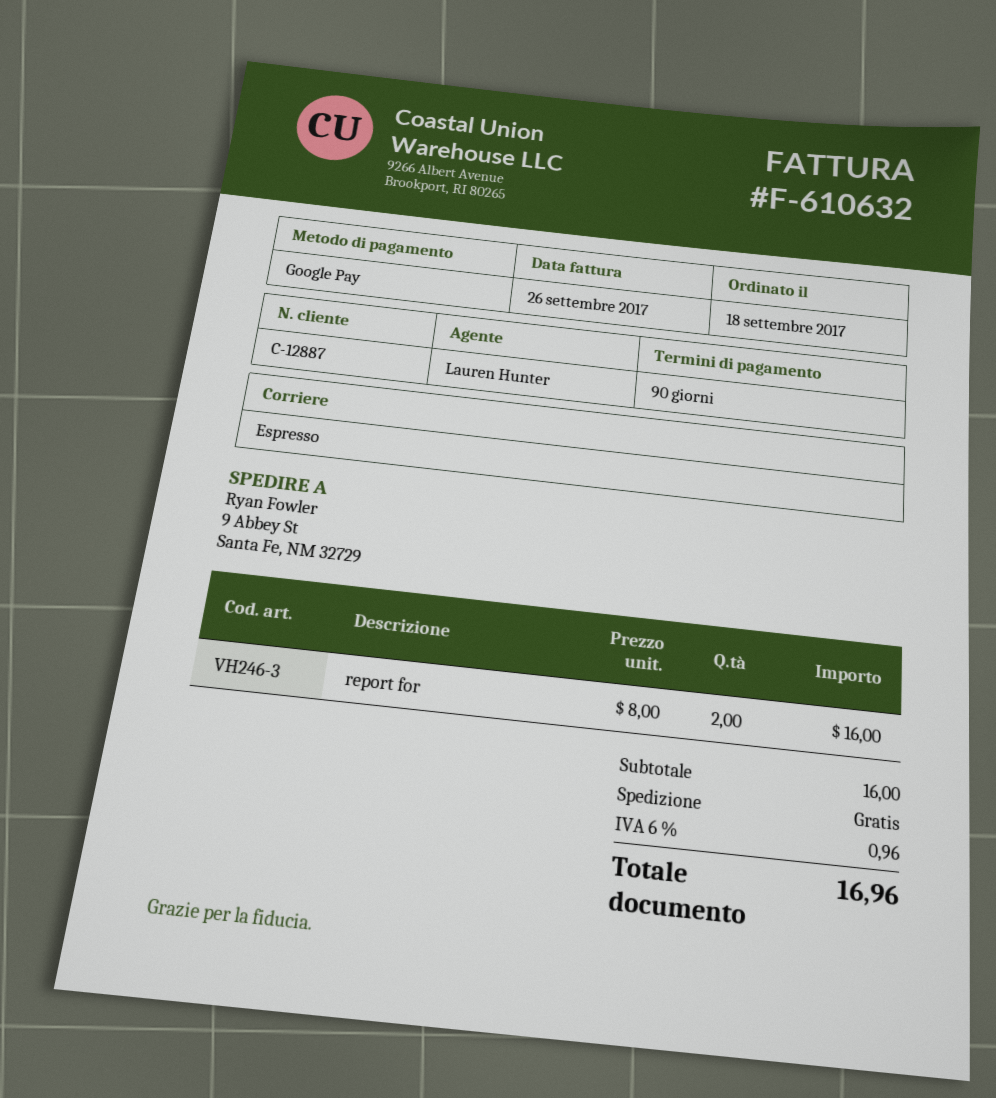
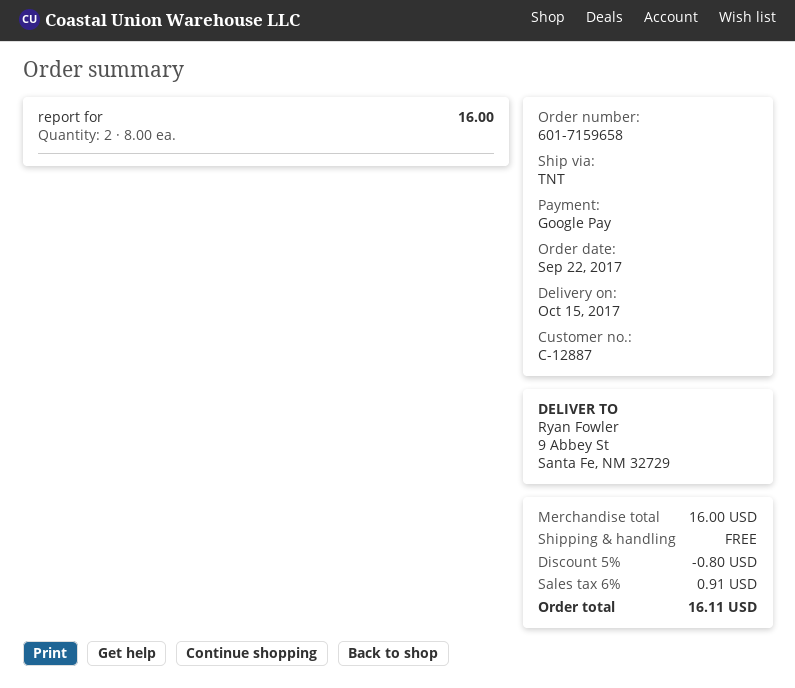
order date: 2017-09-18 -> 2017-09-22
shipping method: express -> TNT
discount: none -> 5% = 0.80
tax: 6% = 0.96 -> 6% = 0.91
total: 16.96 -> 16.11

